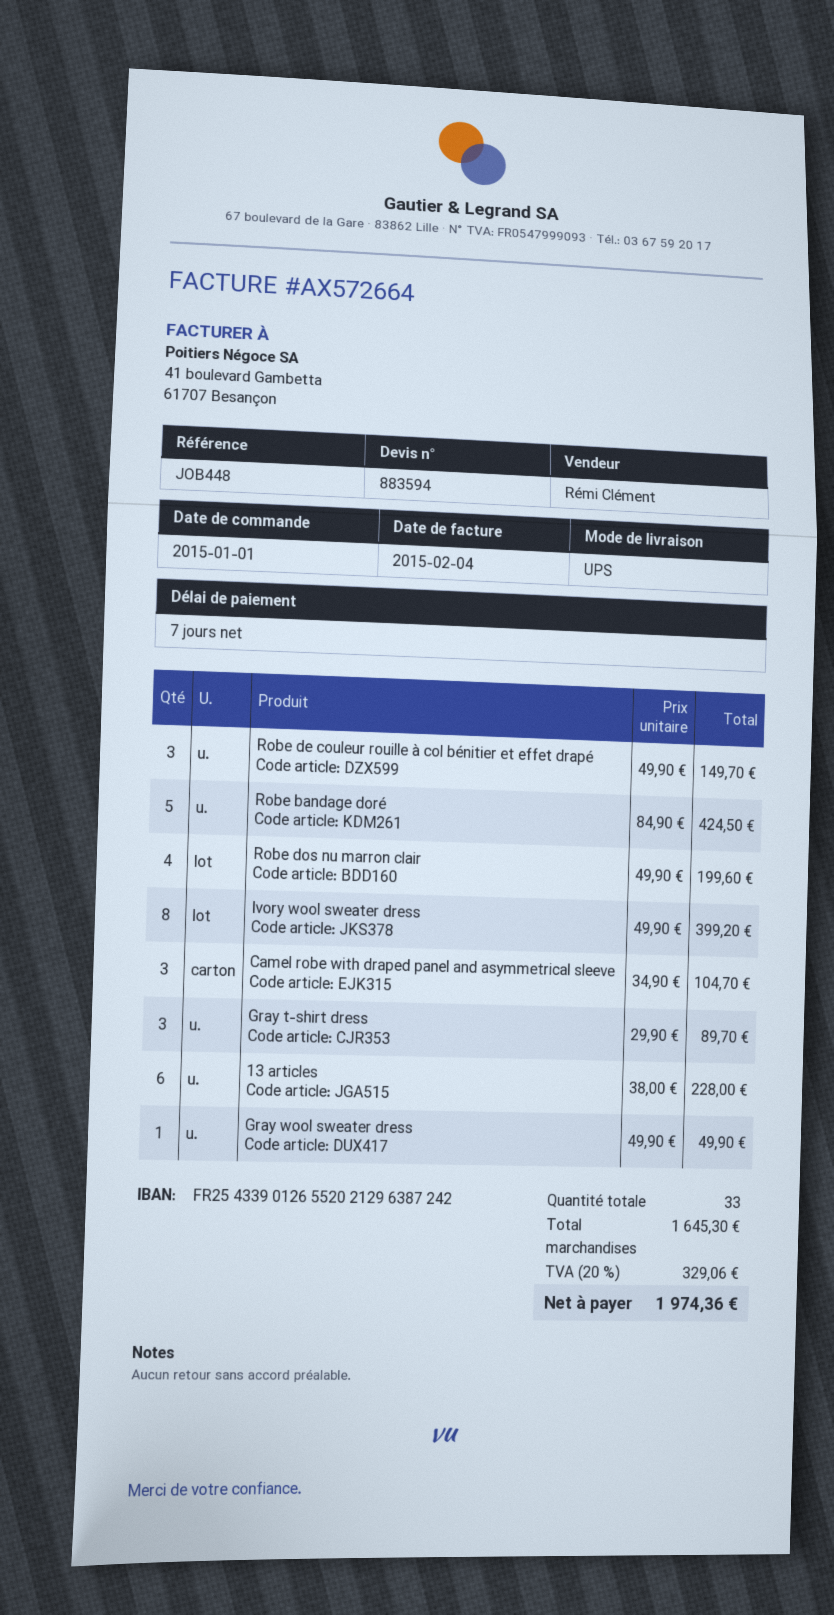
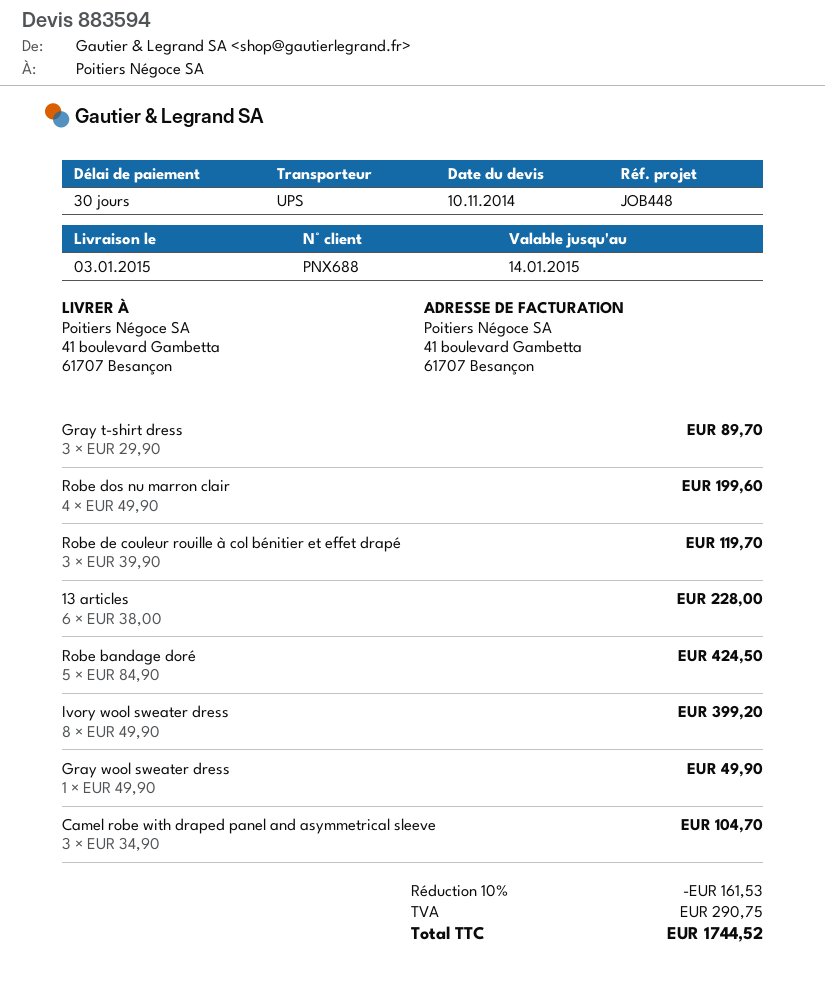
payment terms: 7 days -> 30 days
Robe de couleur rouille à col bénitier et effet drapé: 3 x 49.90 = 149.70 -> 3 x 39.90 = 119.70
discount: none -> 10% = 161.53
tax: 329.06 -> 290.75
total: 1974.36 -> 1744.52

